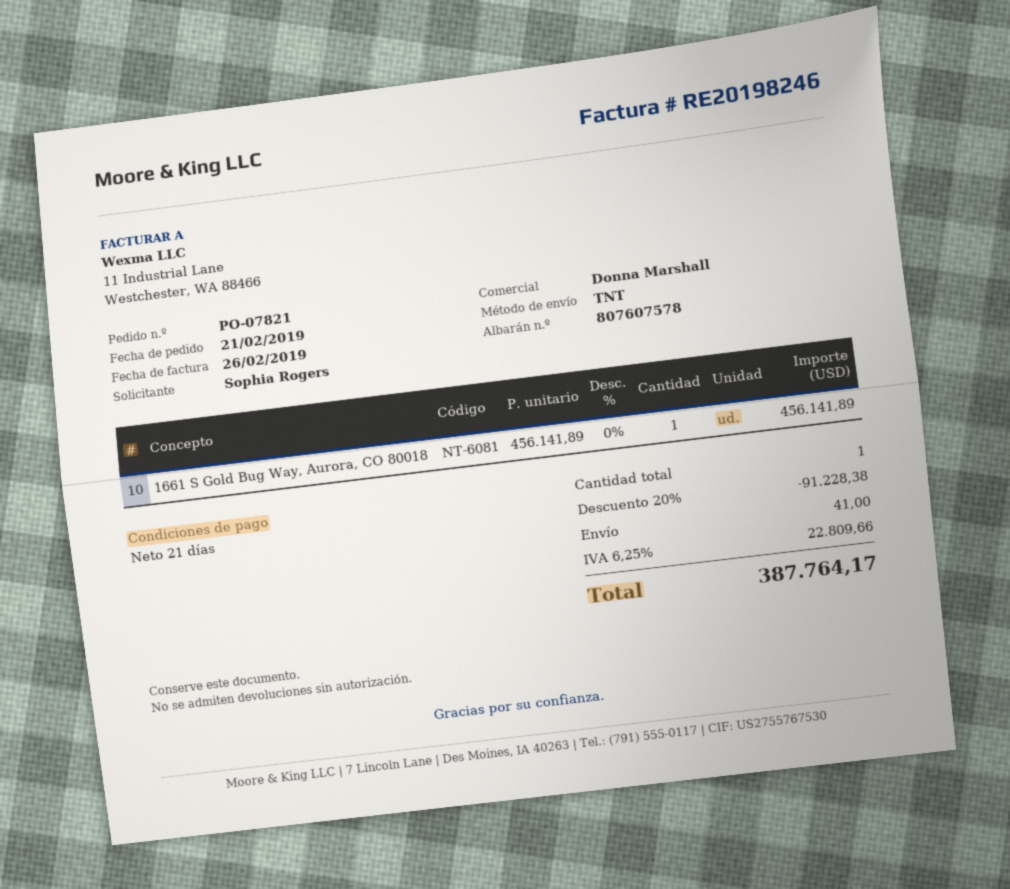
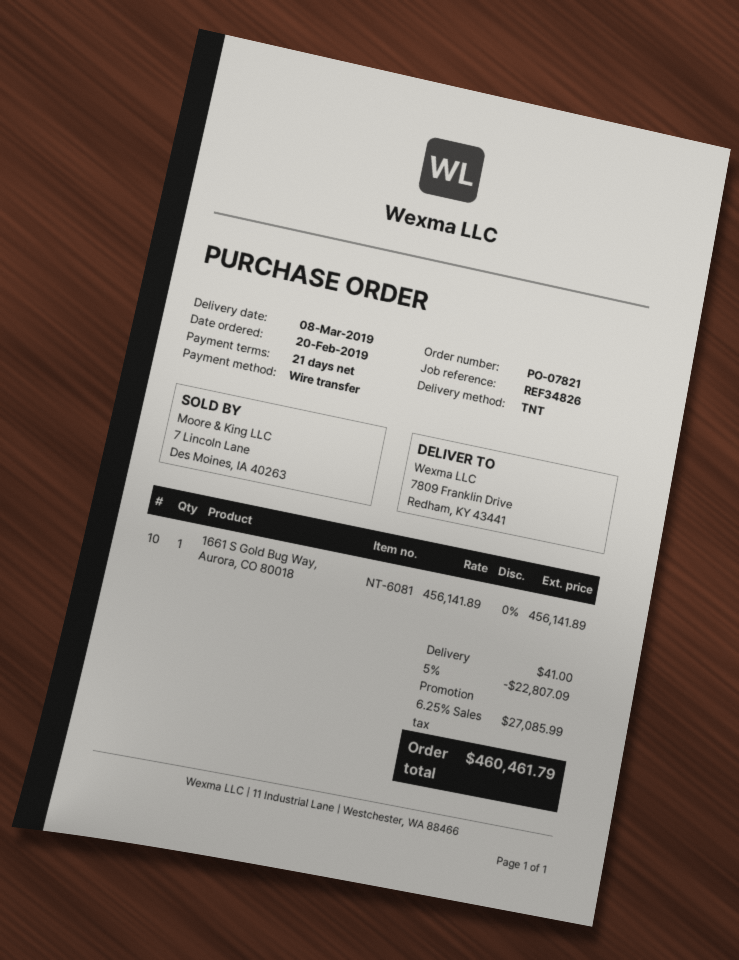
order date: 2019-02-21 -> 2019-02-20
discount: 20% = 91228.38 -> 5% = 22807.09
tax: 6.25% = 22809.66 -> 6.25% = 27085.99
total: 387764.17 -> 460461.79

